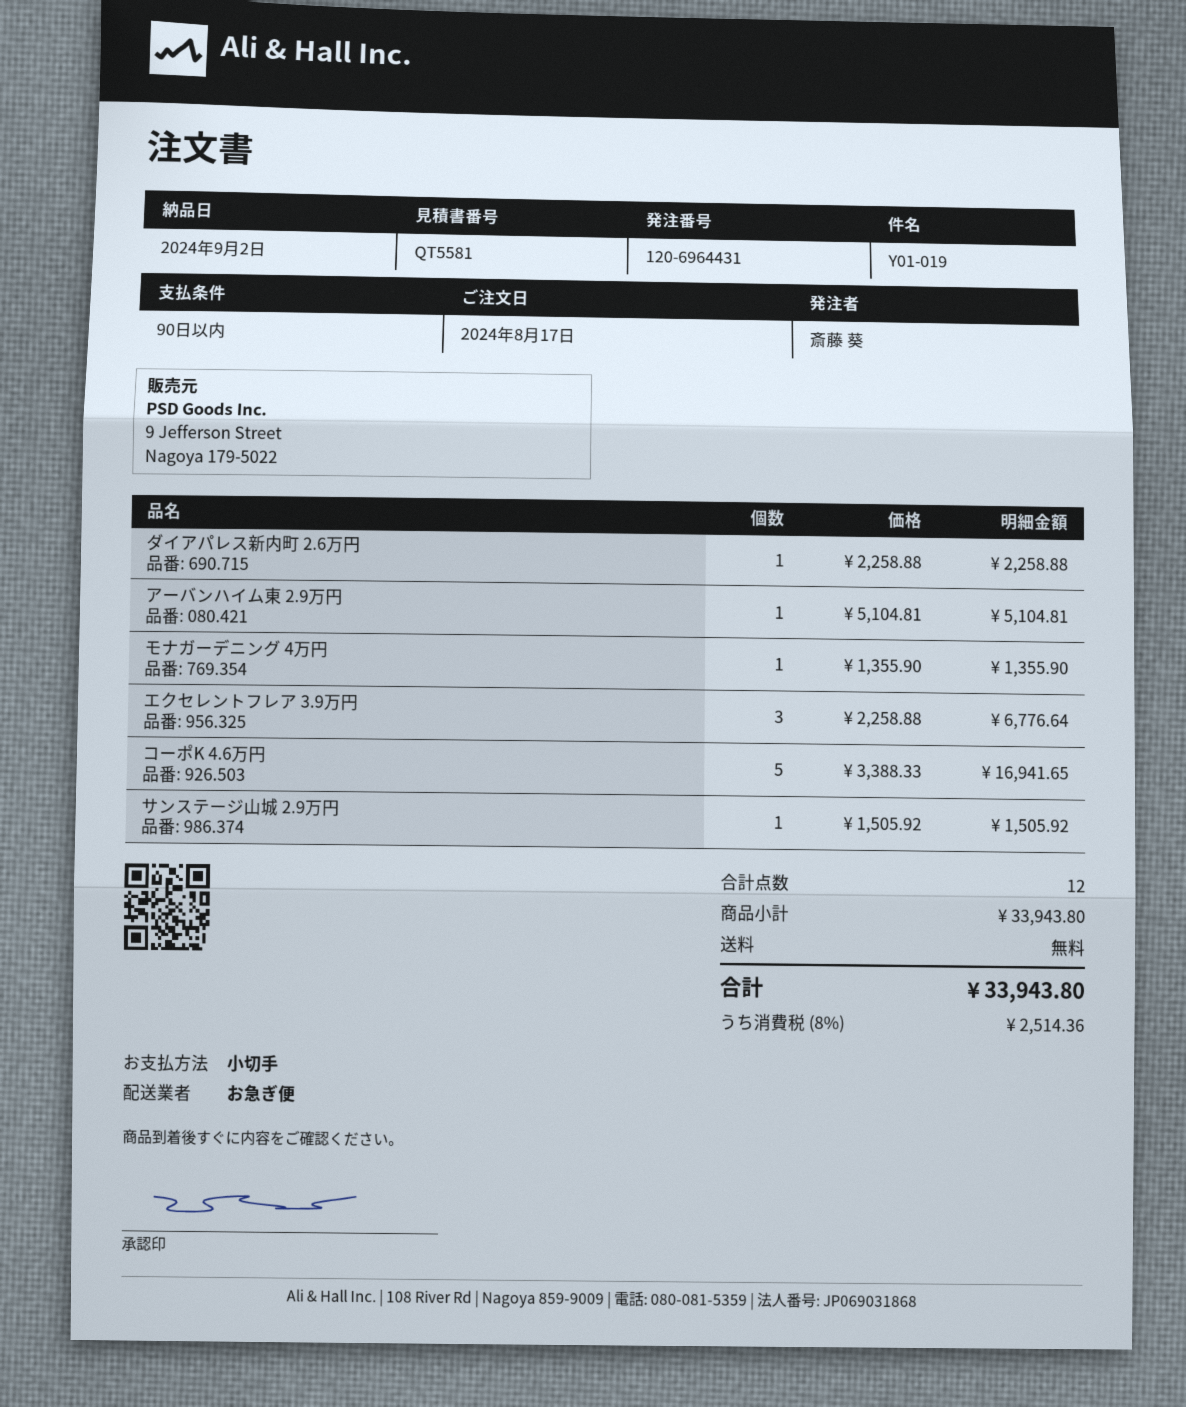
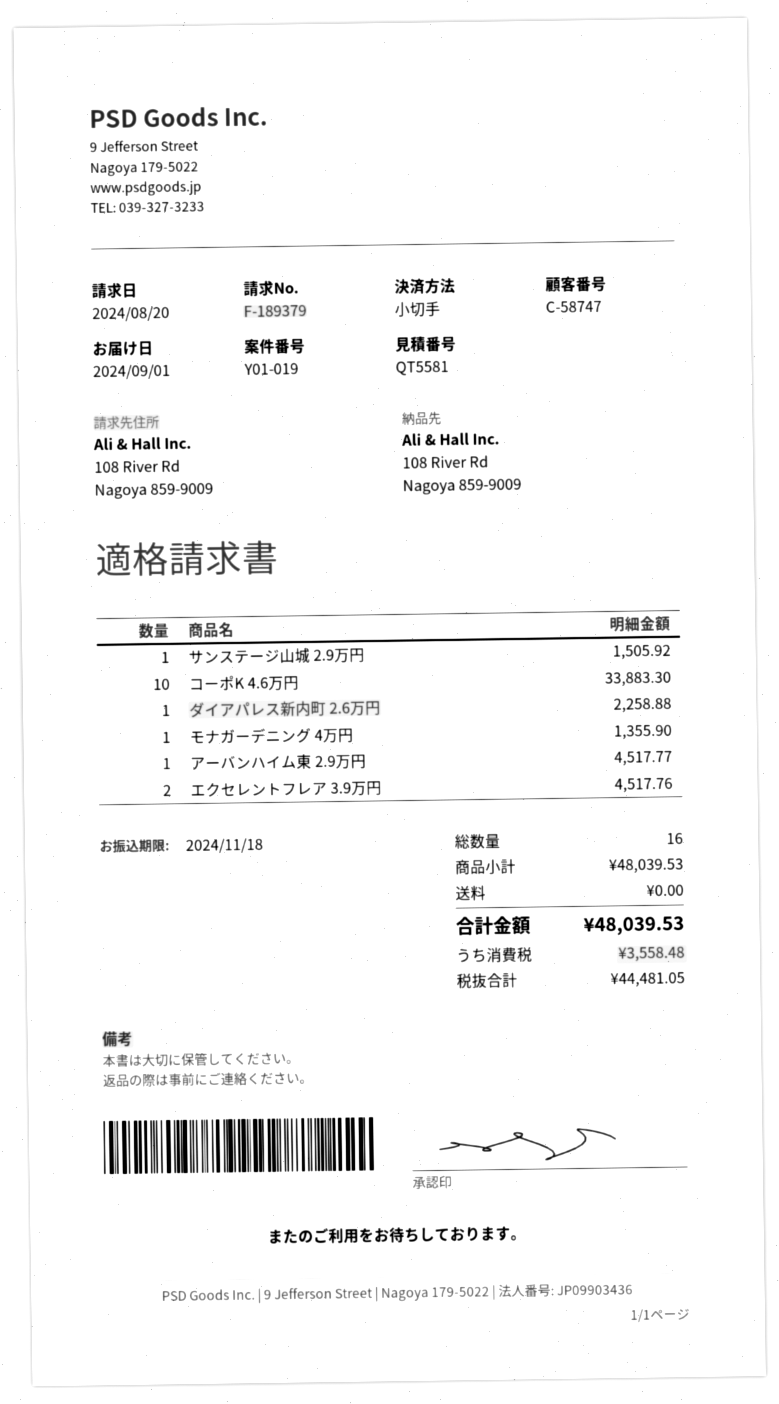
delivery date: 2024-09-02 -> 2024-09-01
アーバンハイム東 2.9万円: 1 for 5104.81 -> 1 for 4517.77
エクセレントフレア 3.9万円: 3 for 6776.64 -> 2 for 4517.76
コーポK 4.6万円: 5 for 16941.65 -> 10 for 33883.30
total quantity: 12 -> 16
subtotal: 33943.80 -> 48039.53
tax: 2514.36 -> 3558.48
total: 33943.80 -> 48039.53

